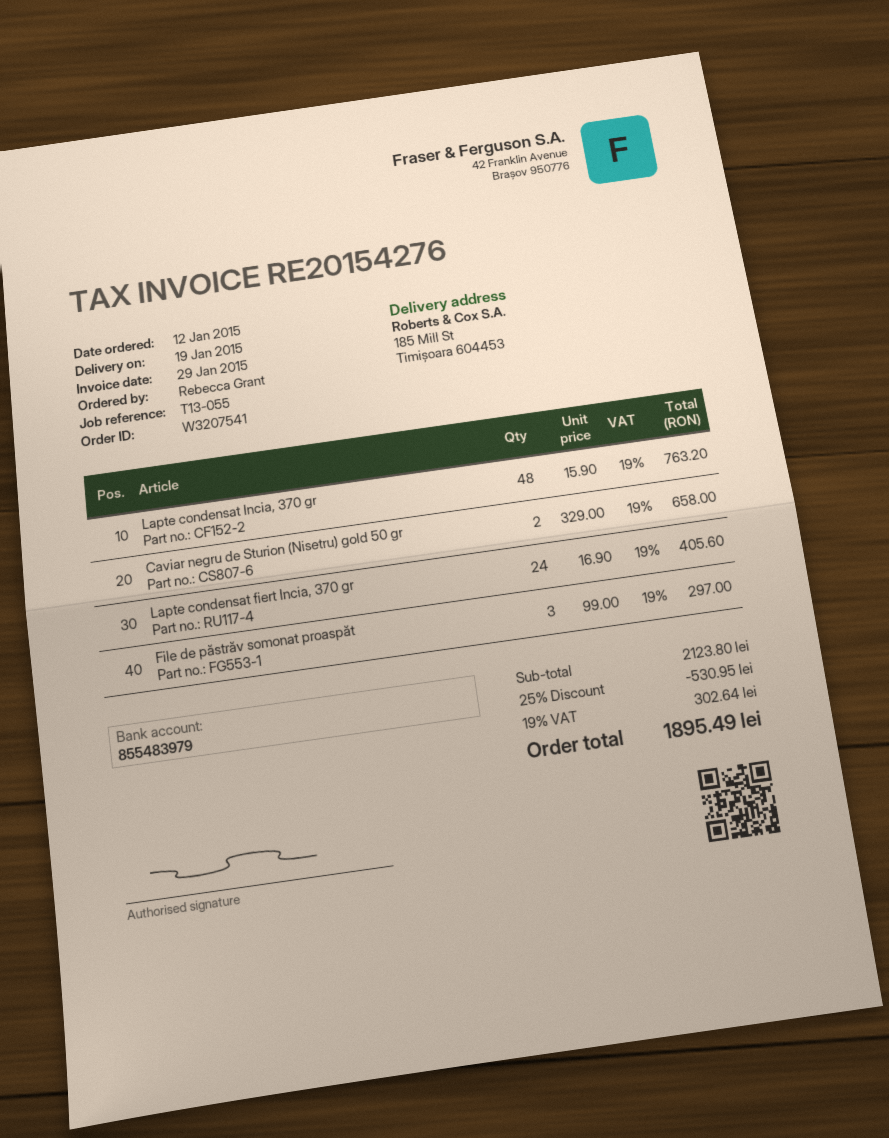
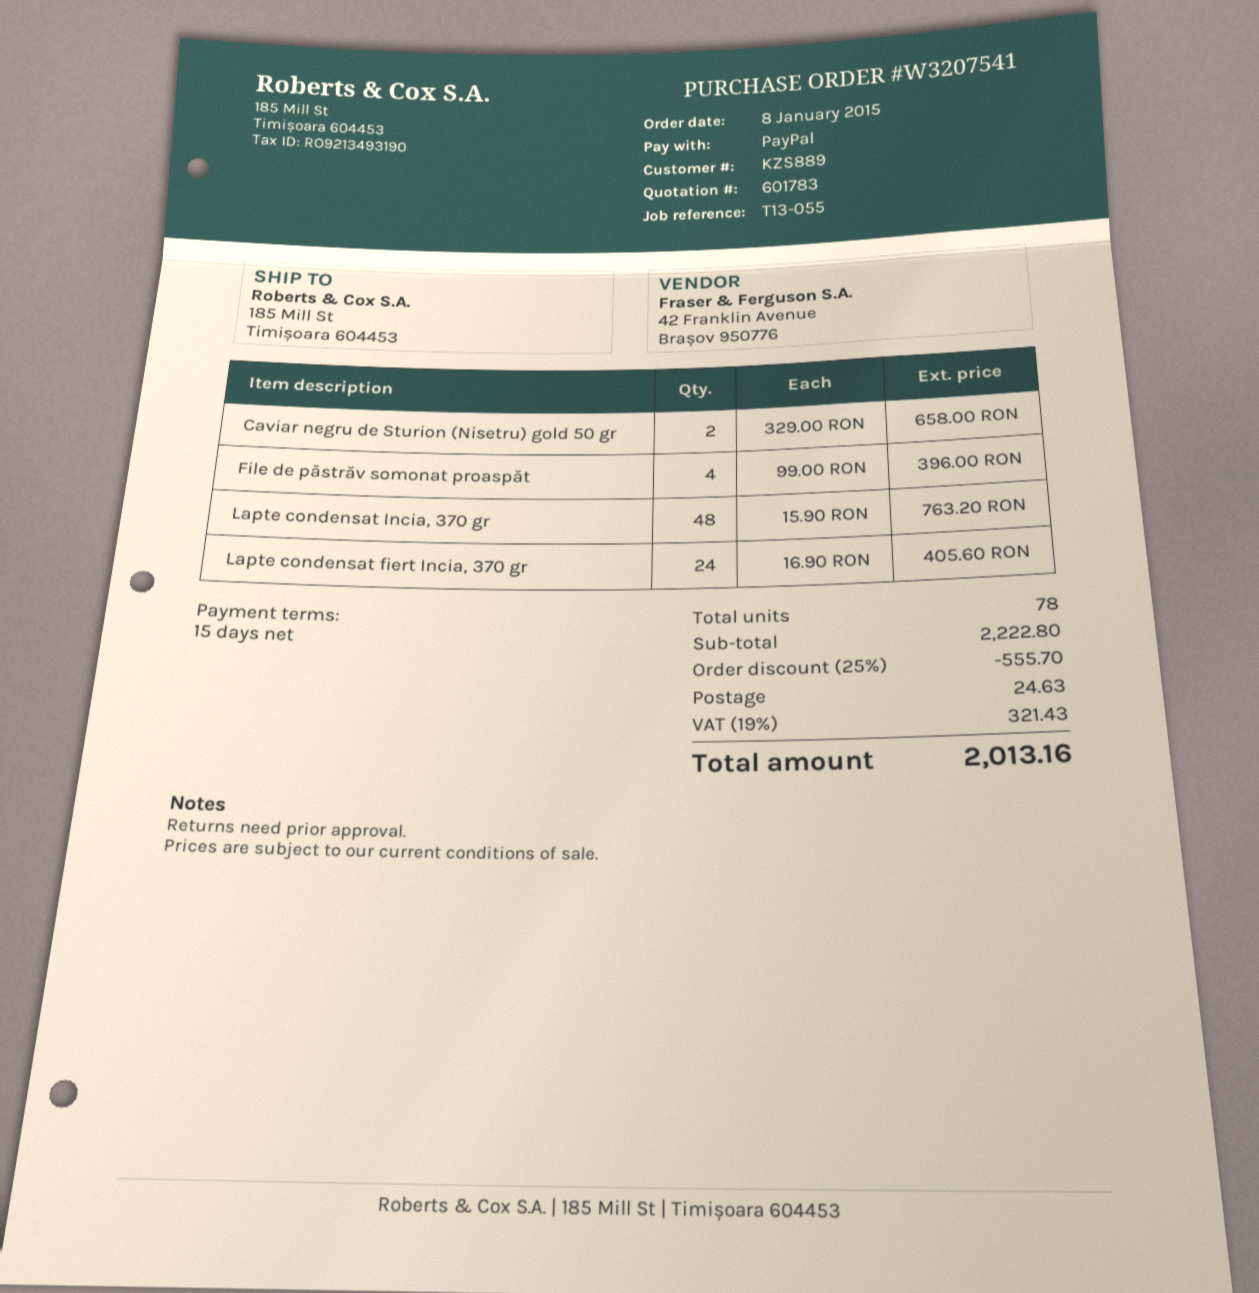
order date: 2015-01-12 -> 2015-01-08
File de păstrăv somonat proaspăt: 3 x 99.00 = 297.00 -> 4 x 99.00 = 396.00
subtotal: 2123.80 -> 2222.80
discount: 25% = 530.95 -> 25% = 555.70
shipping: none -> 24.63
tax: 19% = 302.64 -> 19% = 321.43
total: 1895.49 -> 2013.16

